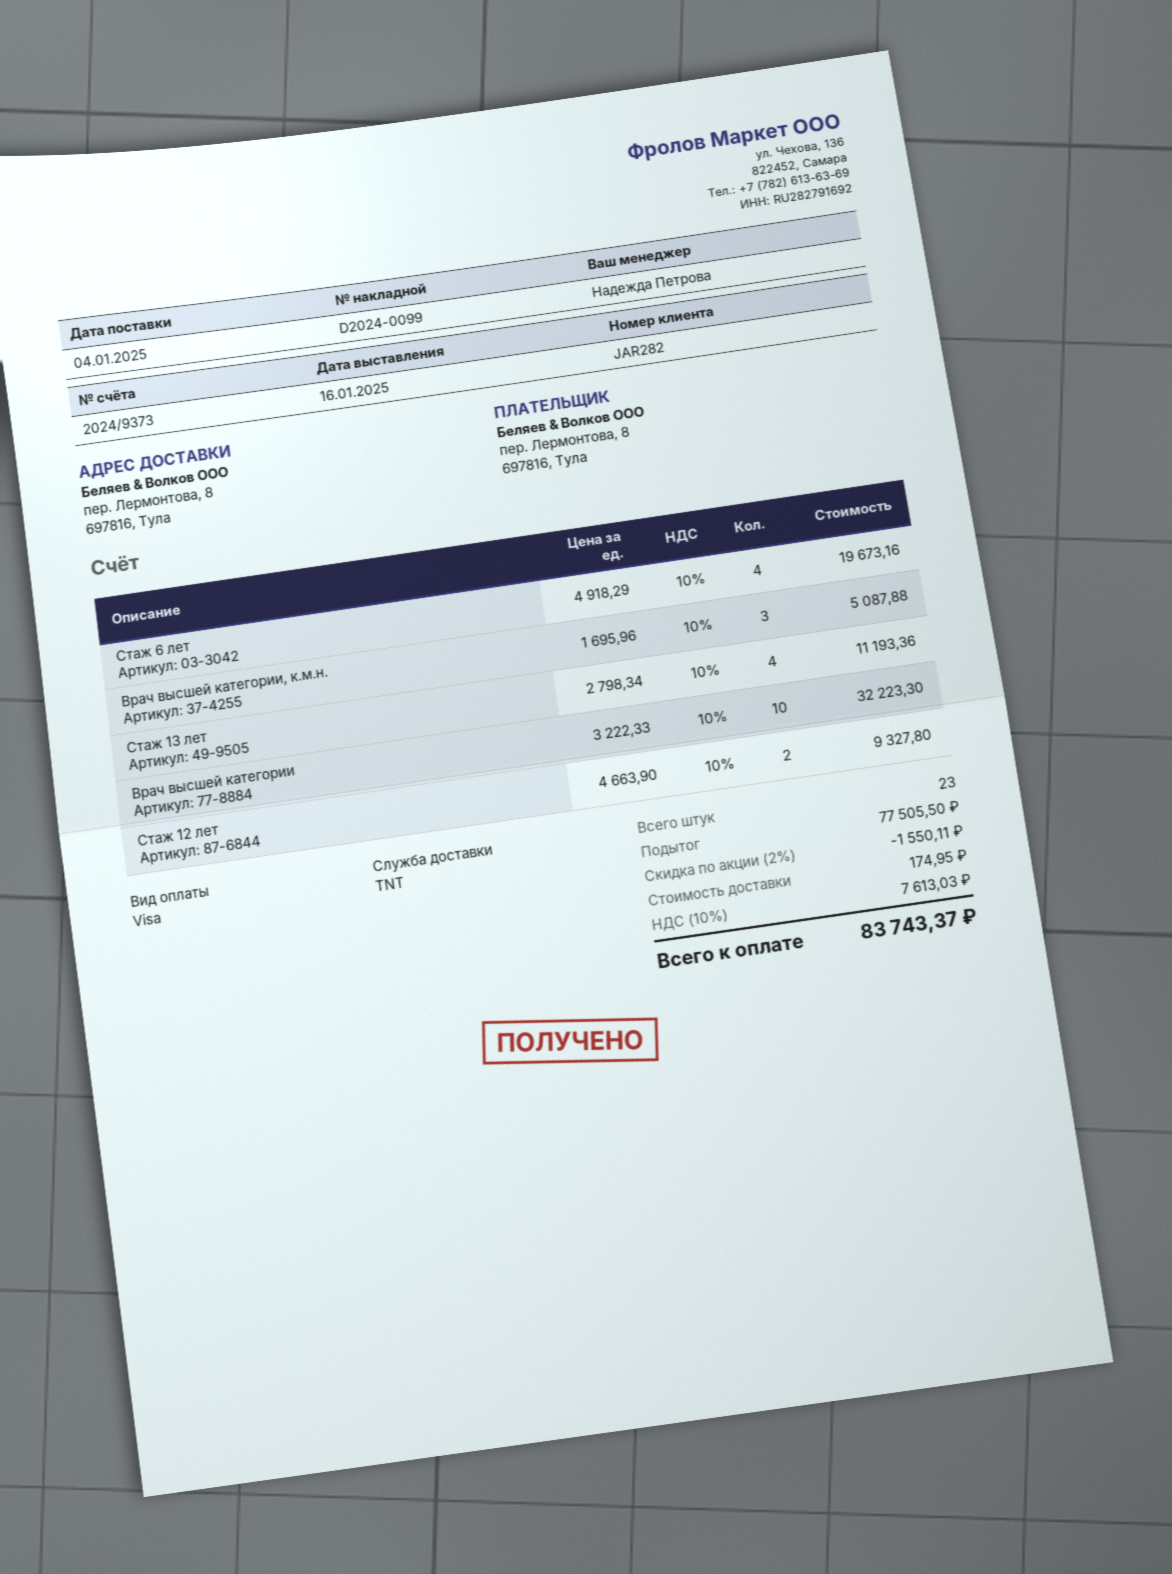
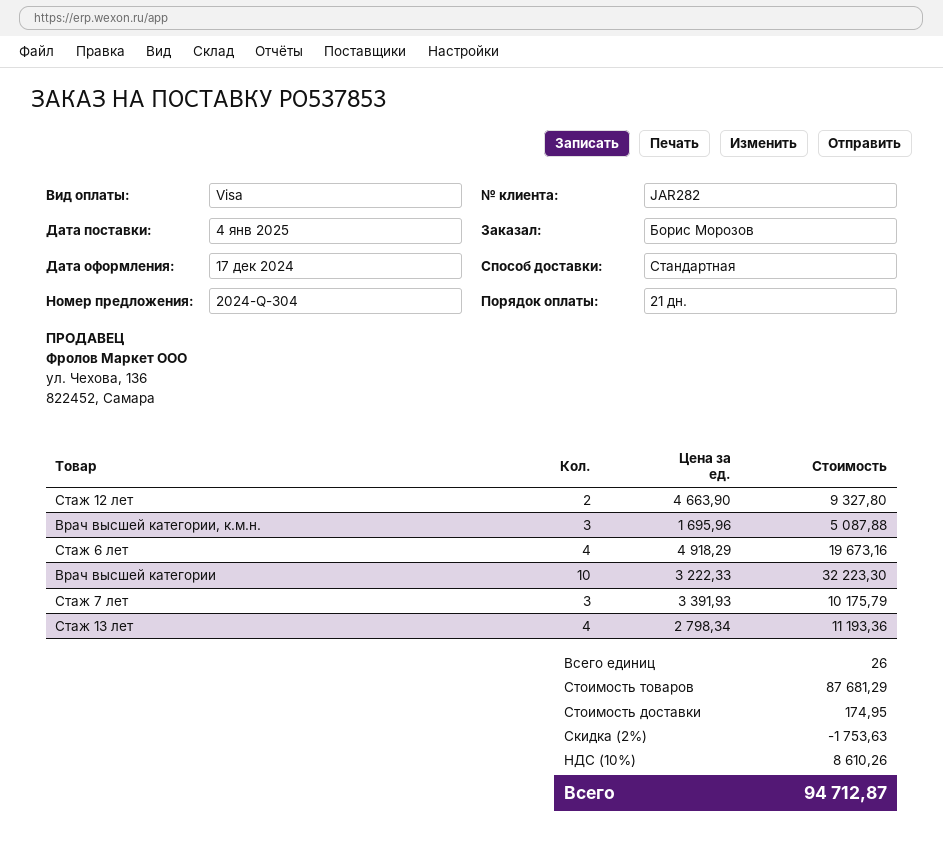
shipping method: TNT -> standard
Стаж 7 лет: none -> 3 x 3391.93 = 10175.79
total quantity: 23 -> 26
subtotal: 77505.50 -> 87681.29
discount: 2% = 1550.11 -> 2% = 1753.63
tax: 10% = 7613.03 -> 10% = 8610.26
total: 83743.37 -> 94712.87

